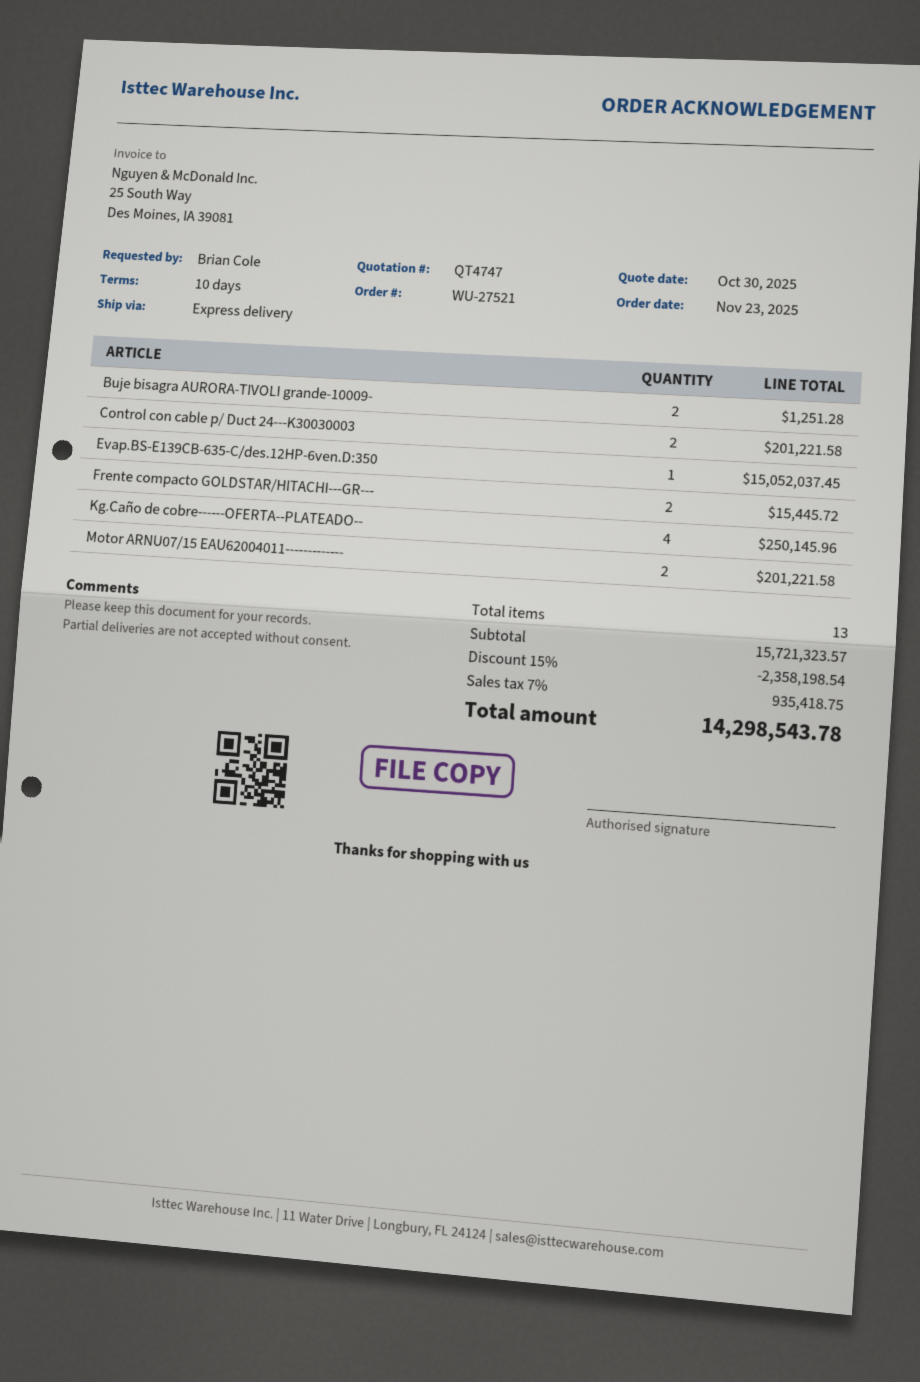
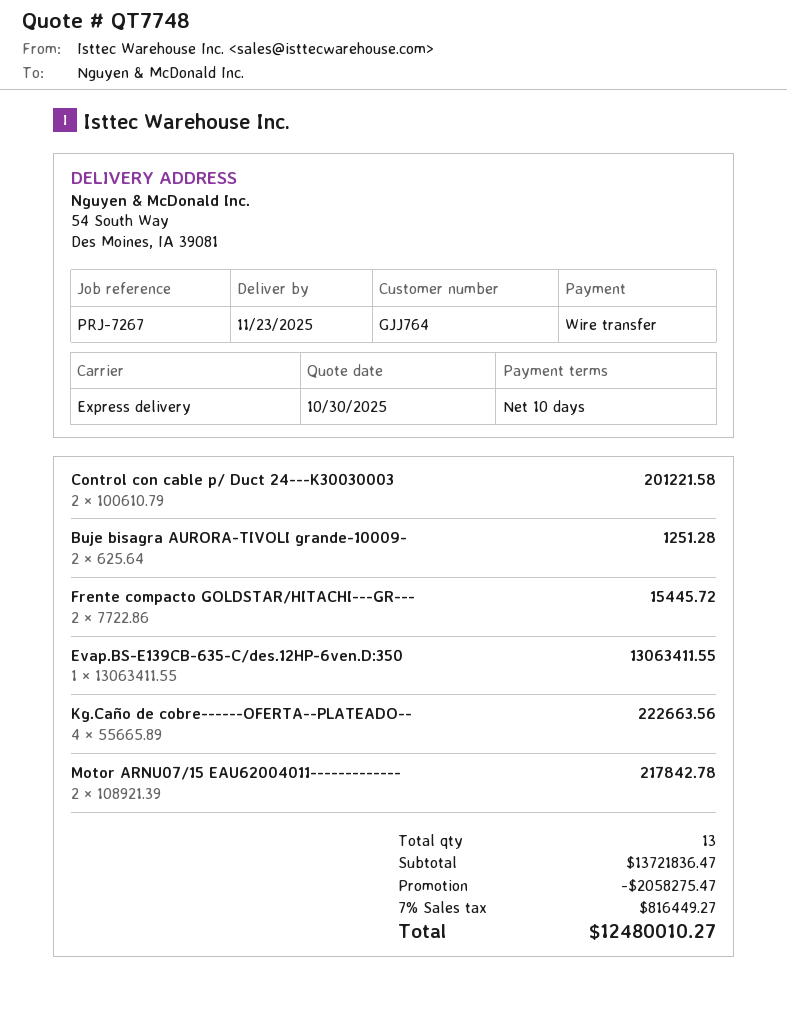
quote number: QT4747 -> QT7748
Evap.BS-E139CB-635-C/des.12HP-6ven.D:350: 1 for 15052037.45 -> 1 for 13063411.55
Kg.Caño de cobre------OFERTA--PLATEADO--: 4 for 250145.96 -> 4 for 222663.56
Motor ARNU07/15 EAU62004011-------------: 2 for 201221.58 -> 2 for 217842.78
subtotal: 15721323.57 -> 13721836.47
discount: 2358198.54 -> 2058275.47
tax: 7% = 935418.75 -> 7% = 816449.27
total: 14298543.78 -> 12480010.27

